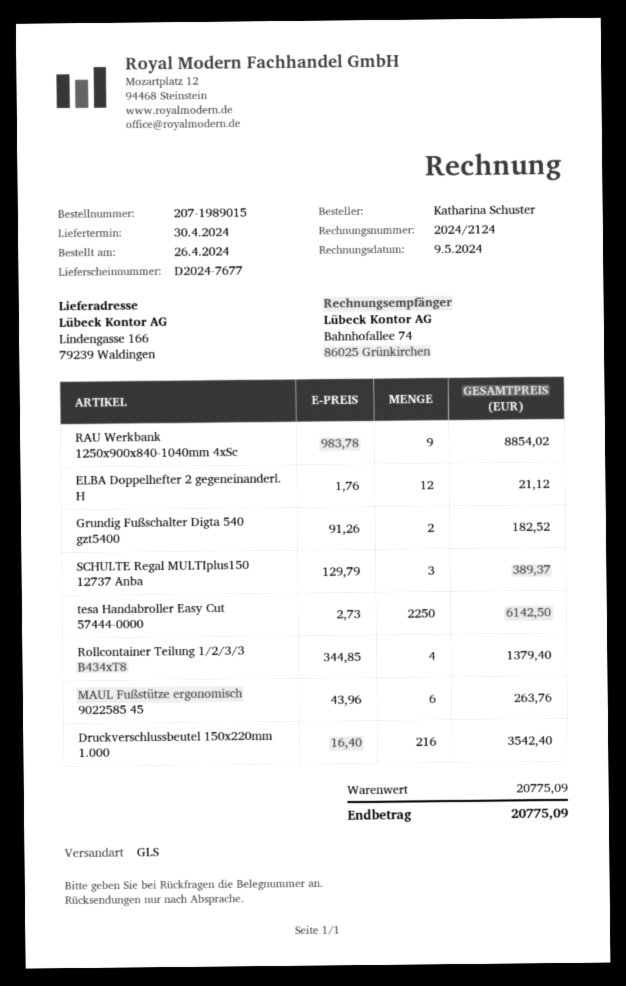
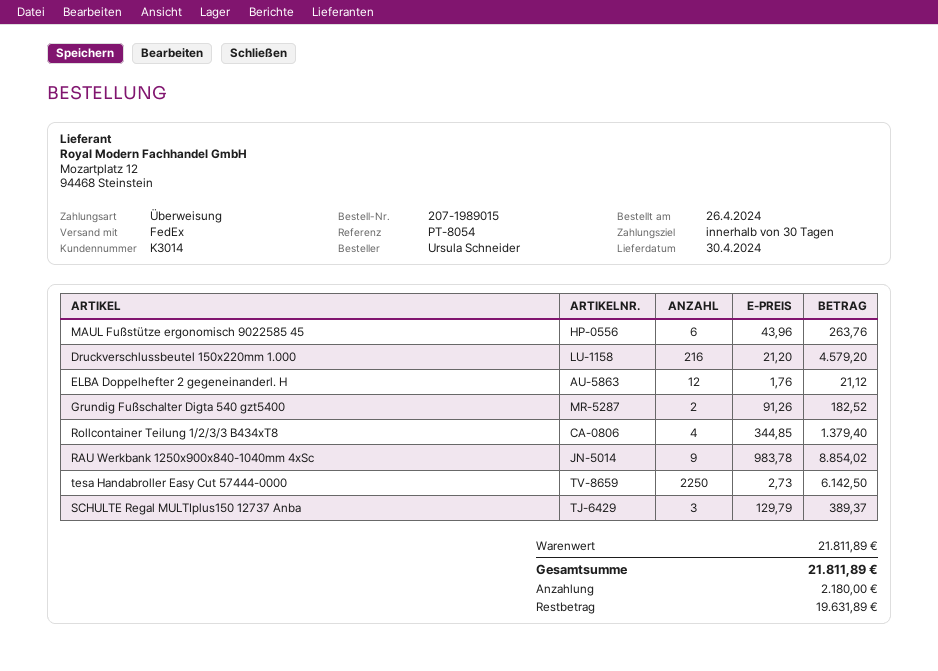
ordered by: Katharina Schuster -> Ursula Schneider
shipping method: GLS -> FedEx
Druckverschlussbeutel 150x220mm 1.000: 216 x 16.40 = 3542.40 -> 216 x 21.20 = 4579.20
subtotal: 20775.09 -> 21811.89
total: 20775.09 -> 21811.89

